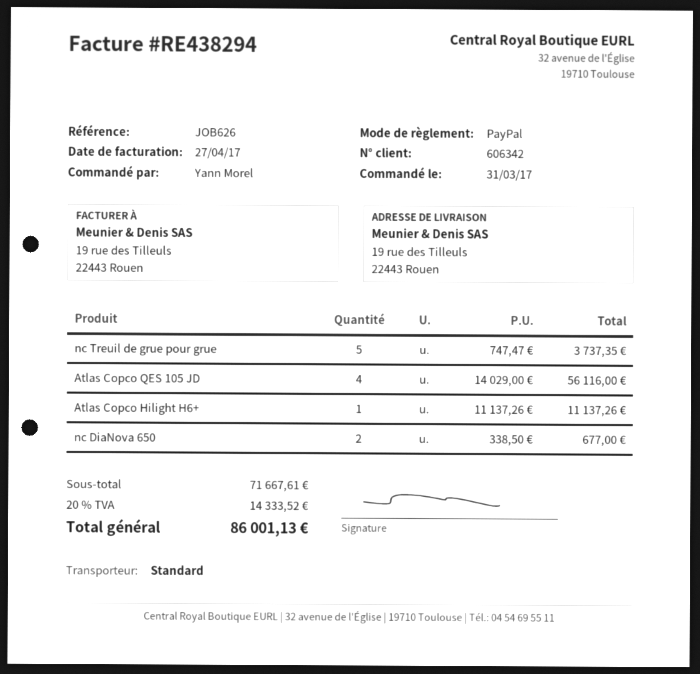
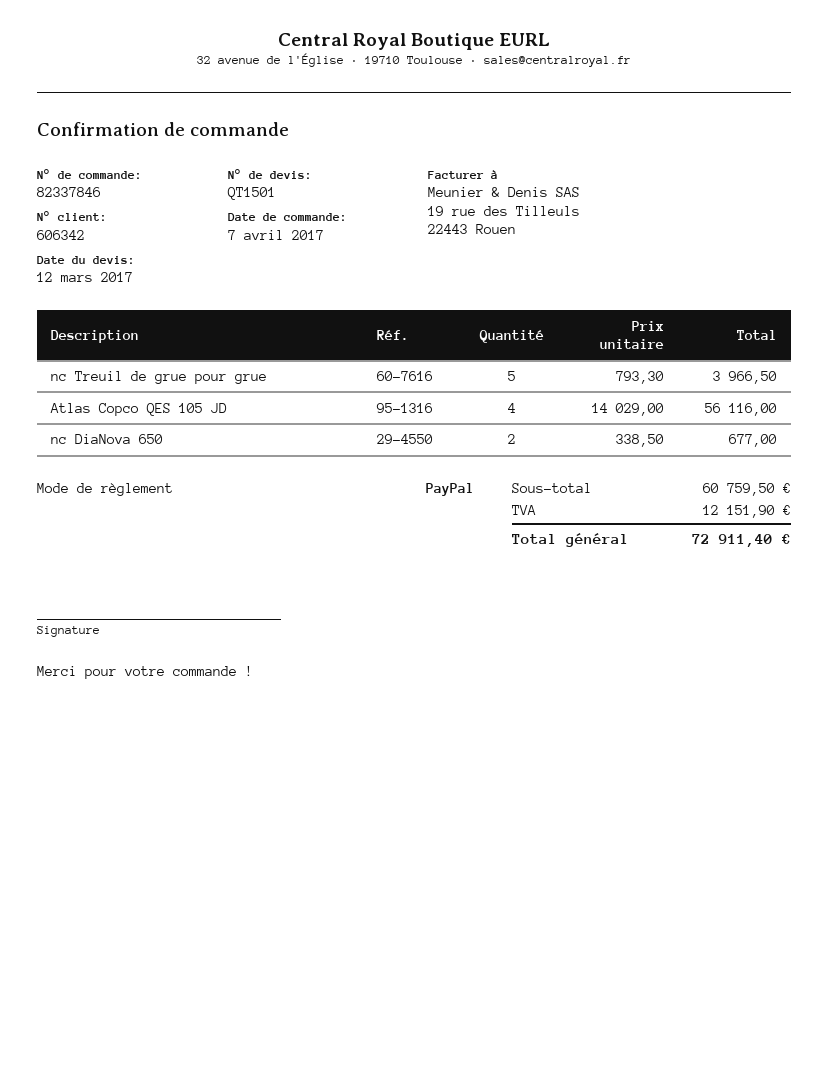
order date: 2017-03-31 -> 2017-04-07
nc Treuil de grue pour grue: 5 x 747.47 = 3737.35 -> 5 x 793.30 = 3966.50
Atlas Copco Hilight H6+: 1 x 11137.26 = 11137.26 -> none
subtotal: 71667.61 -> 60759.50
tax: 14333.52 -> 12151.90
total: 86001.13 -> 72911.40

